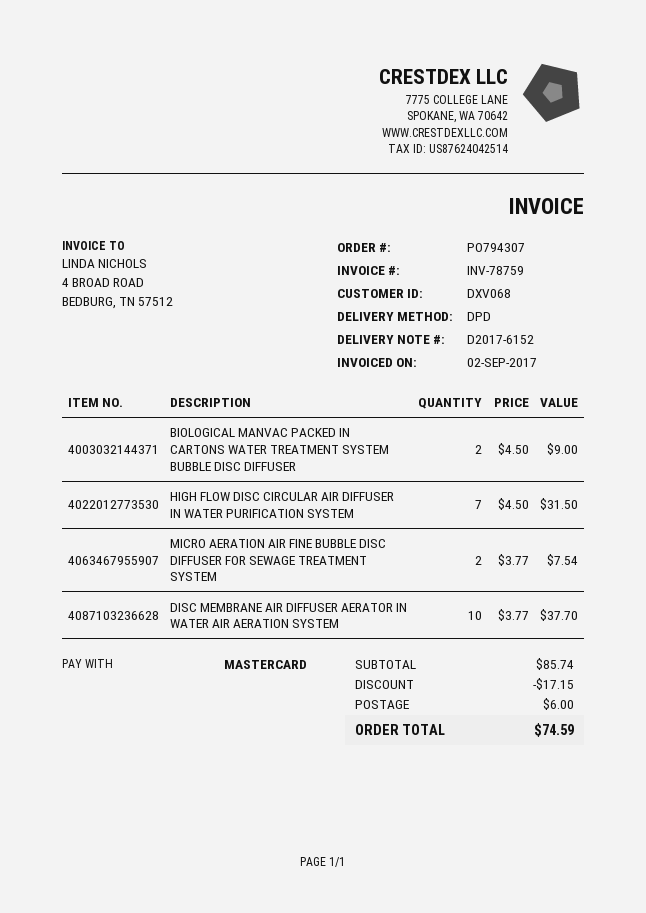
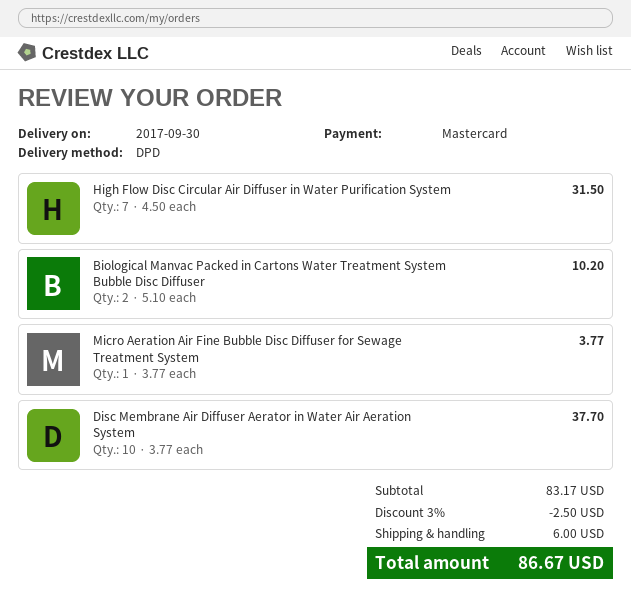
BIOLOGICAL MANVAC PACKED IN CARTONS WATER TREATMENT SYSTEM BUBBLE DISC DIFFUSER: 2 x 4.50 = 9.00 -> 2 x 5.10 = 10.20
MICRO AERATION AIR FINE BUBBLE DISC DIFFUSER FOR SEWAGE TREATMENT SYSTEM: 2 x 3.77 = 7.54 -> 1 x 3.77 = 3.77
subtotal: 85.74 -> 83.17
discount: 17.15 -> 2.50
total: 74.59 -> 86.67

